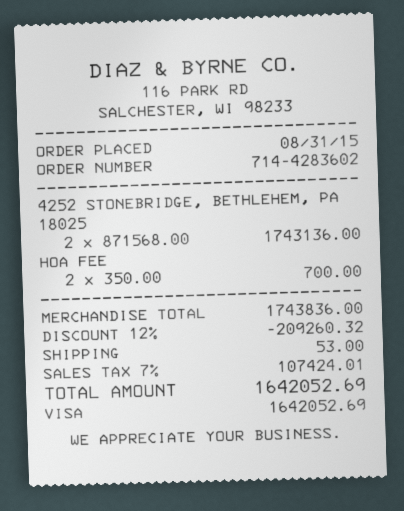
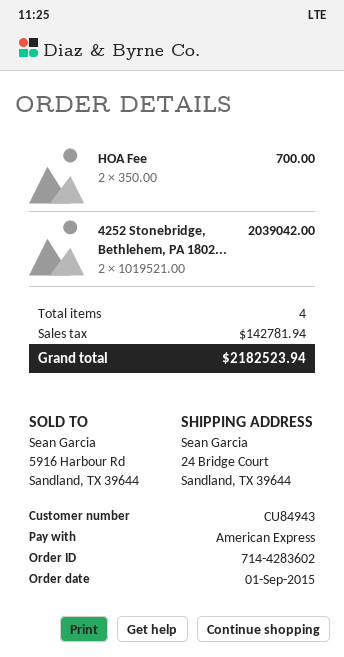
order date: 2015-08-31 -> 2015-09-01
payment method: Visa -> American Express
4252 STONEBRIDGE, BETHLEHEM, PA 18025: 2 x 871568.00 = 1743136.00 -> 2 x 1019521.00 = 2039042.00
discount: 12% = 209260.32 -> none
shipping: 53.00 -> none
tax: 107424.01 -> 142781.94
total: 1642052.69 -> 2182523.94

